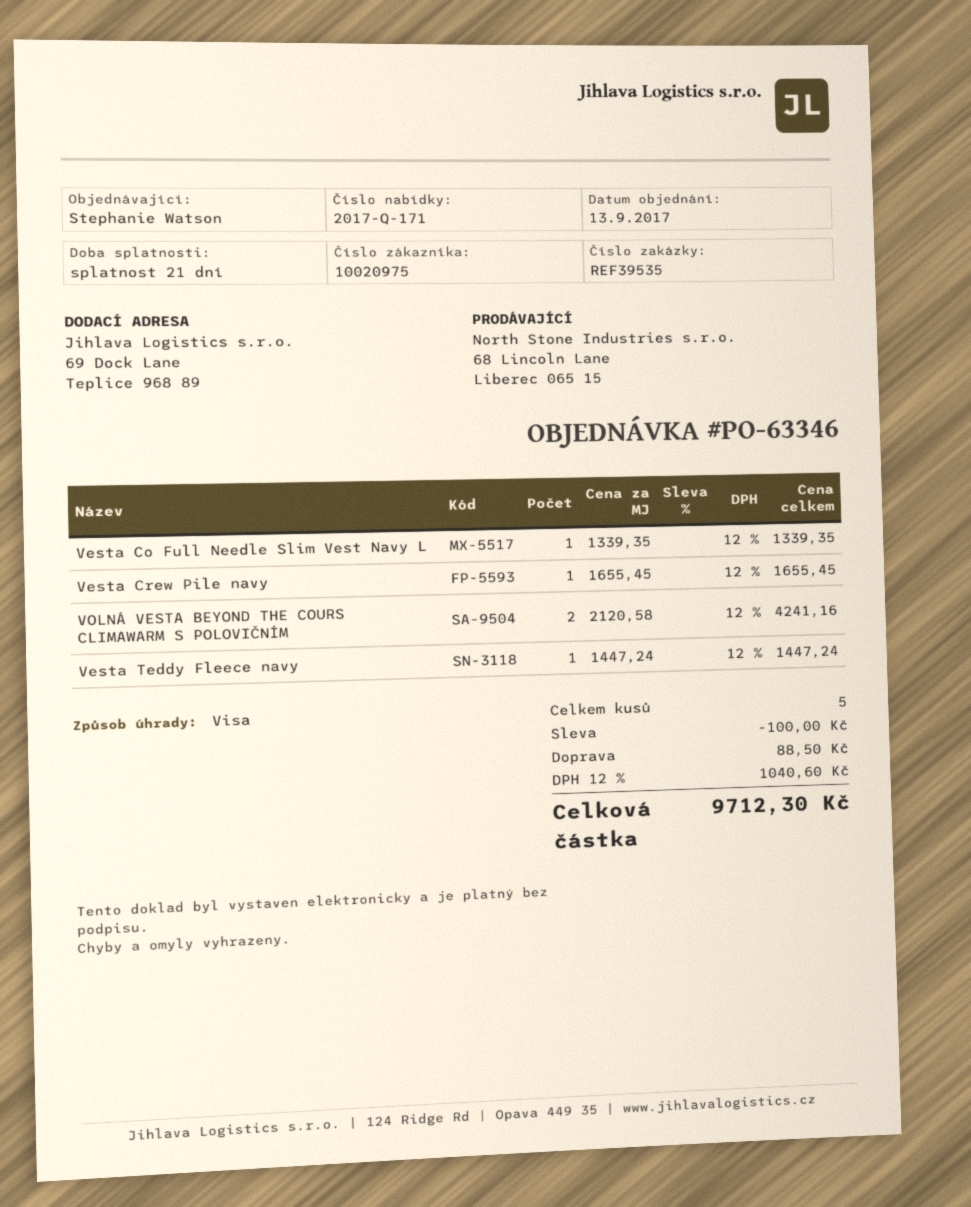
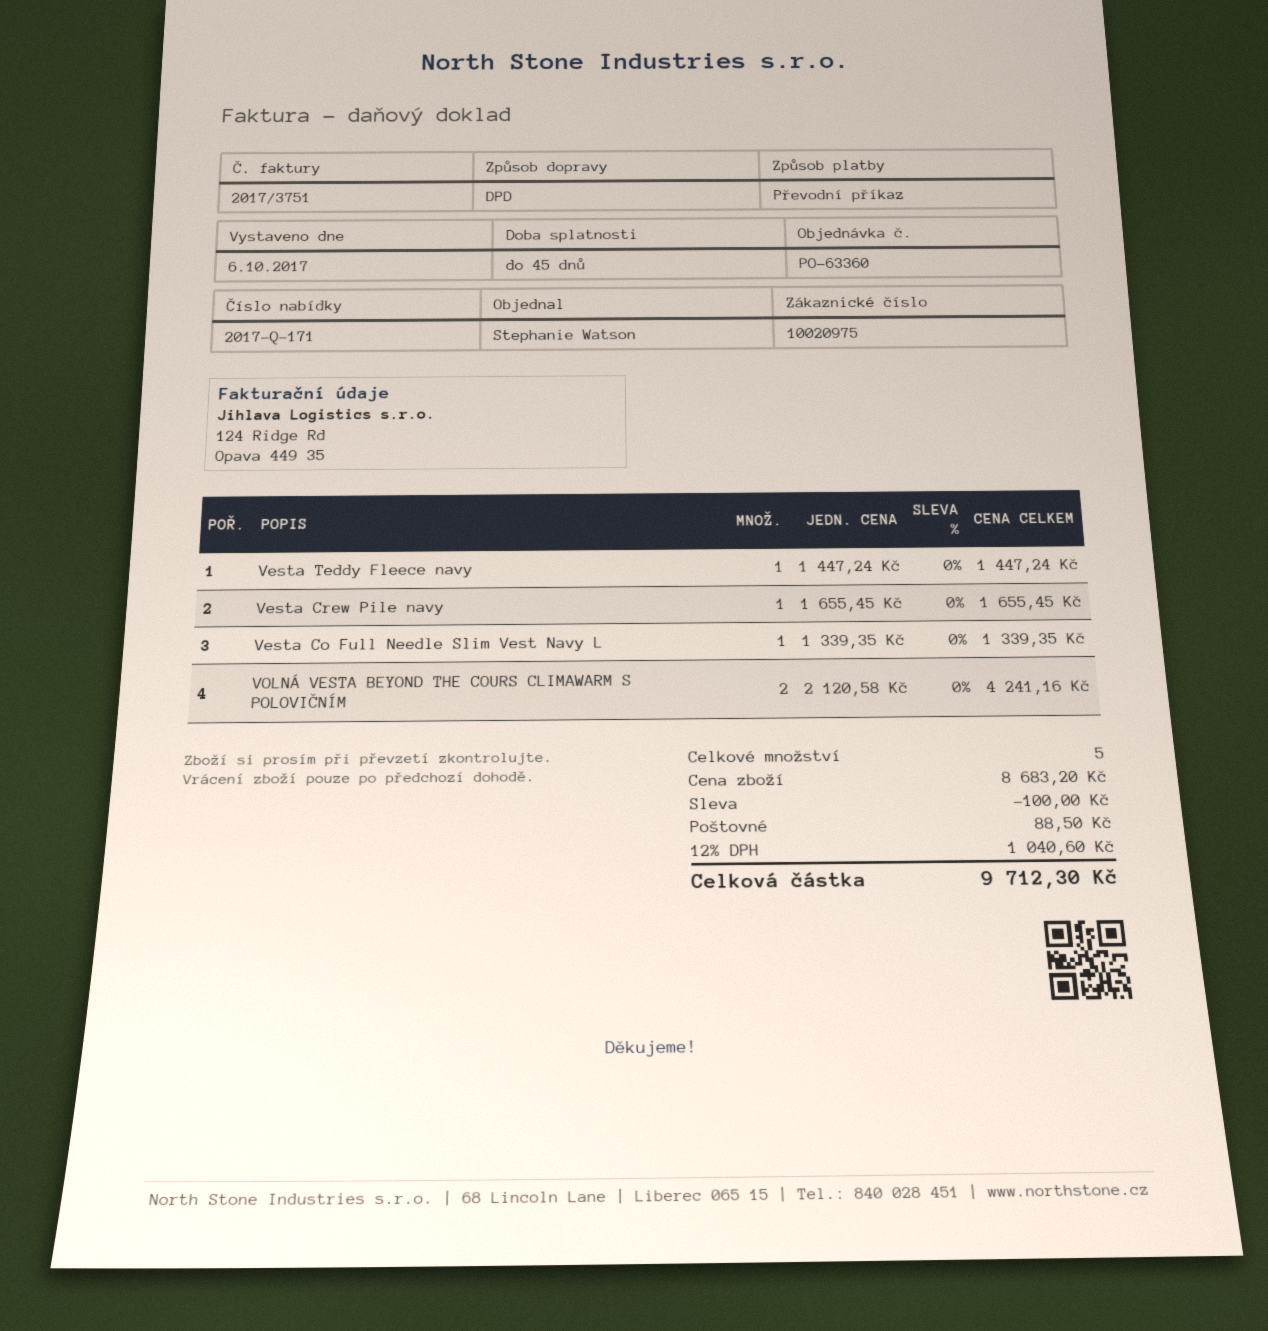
order number: PO-63346 -> PO-63360
payment terms: 21 days -> 45 days
payment method: Visa -> bank transfer

